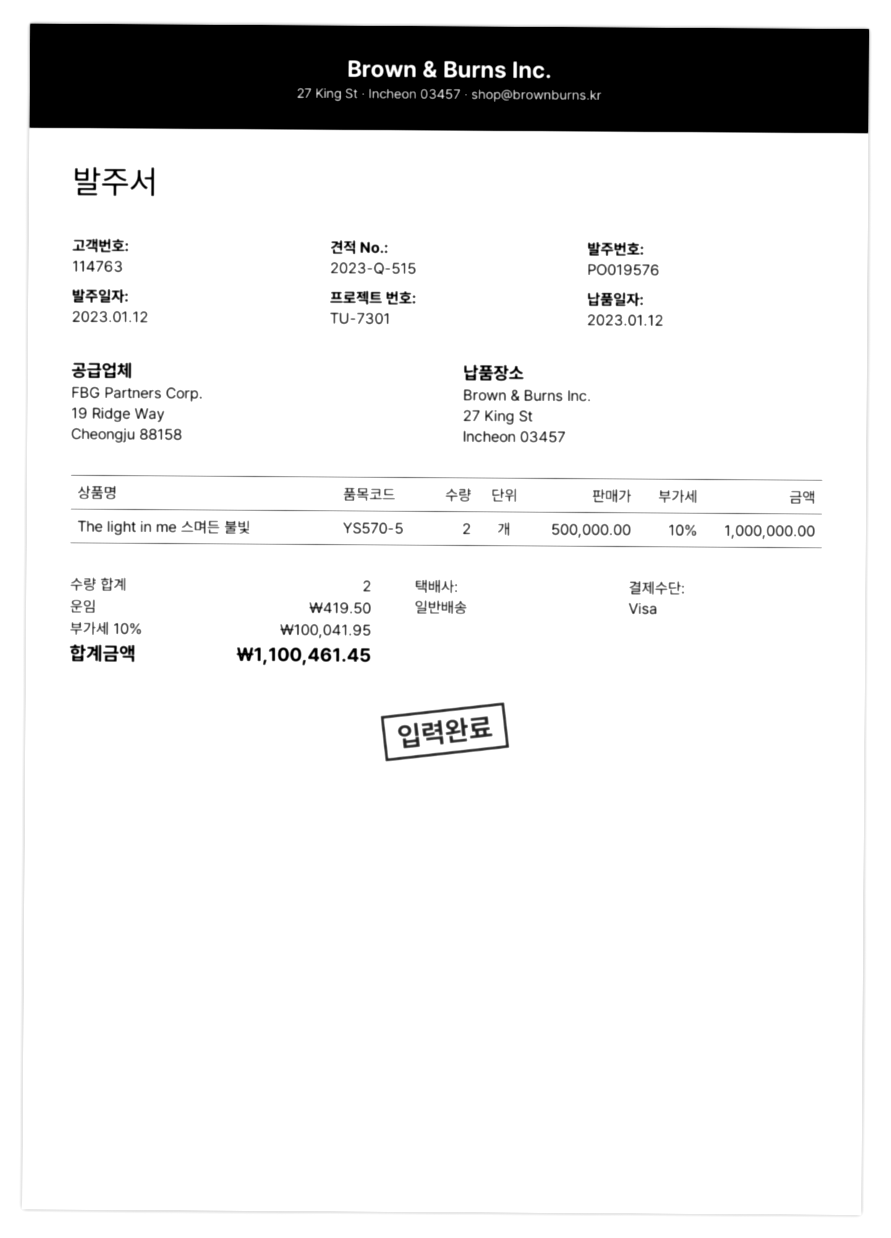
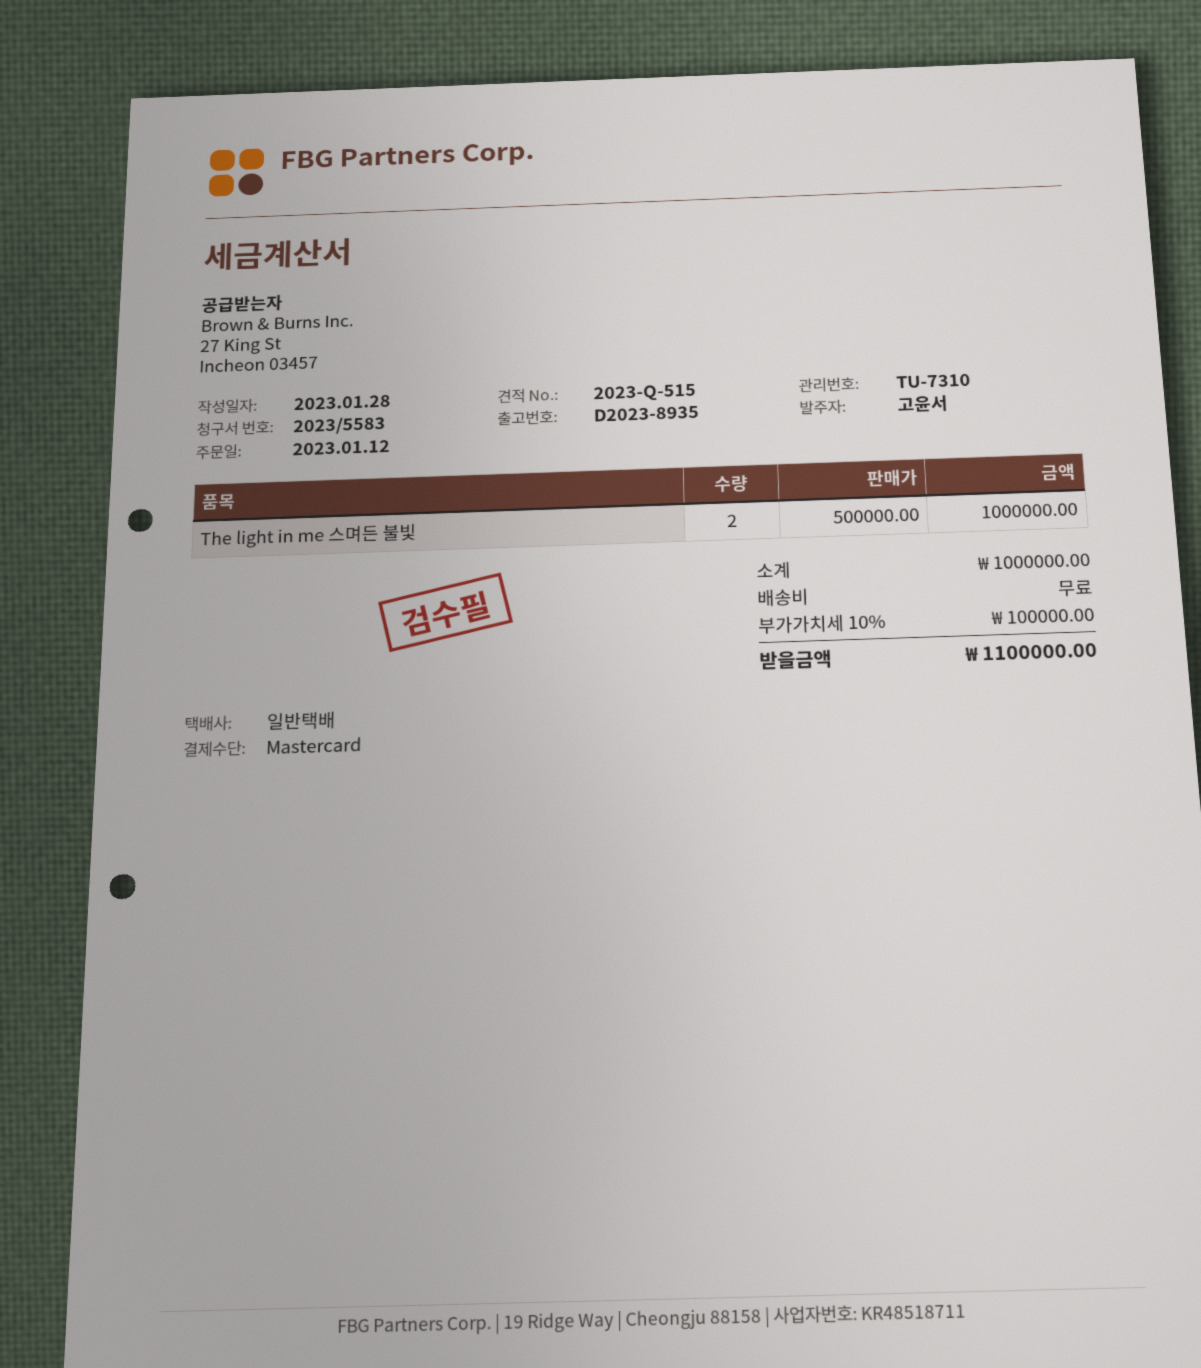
reference: TU-7301 -> TU-7310
payment method: Visa -> Mastercard
shipping: 419.50 -> 0.00
tax: 10% = 100041.95 -> 10% = 100000.00
total: 1100461.45 -> 1100000.00

